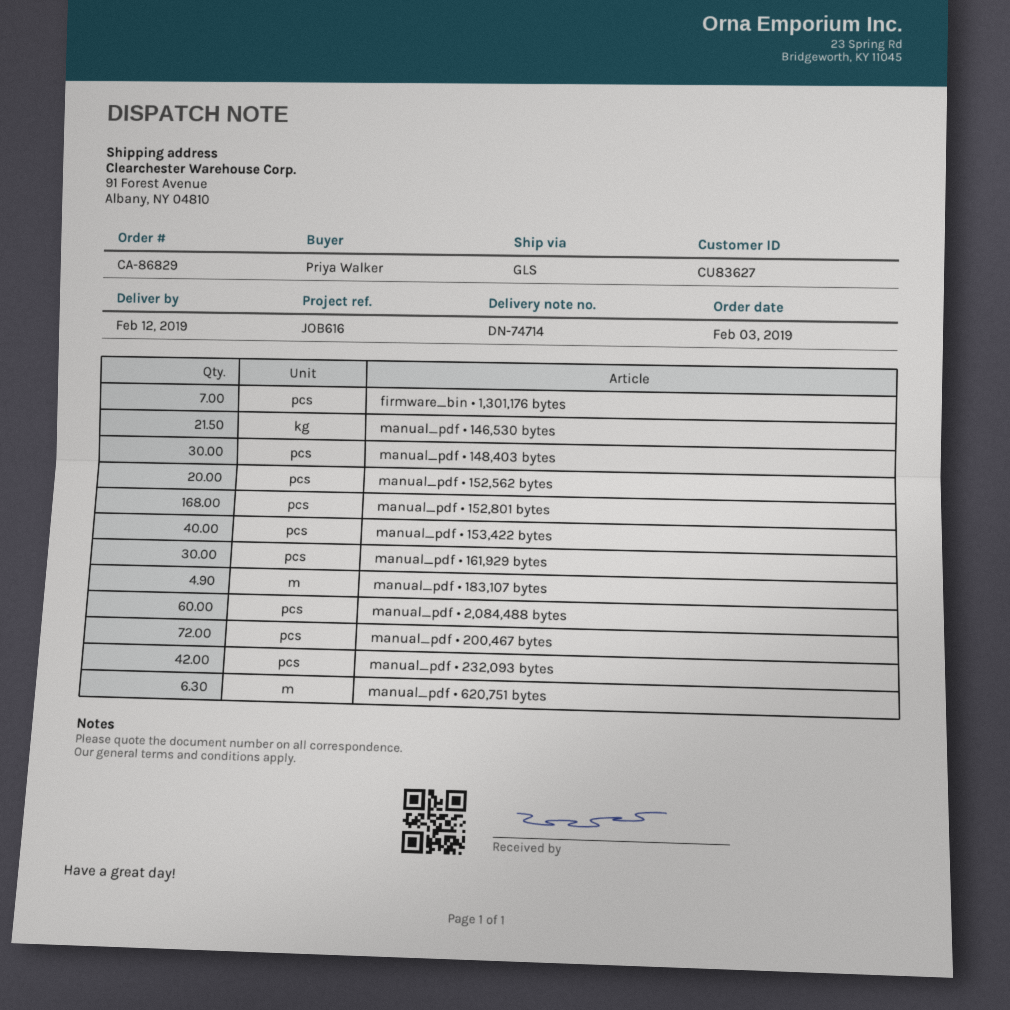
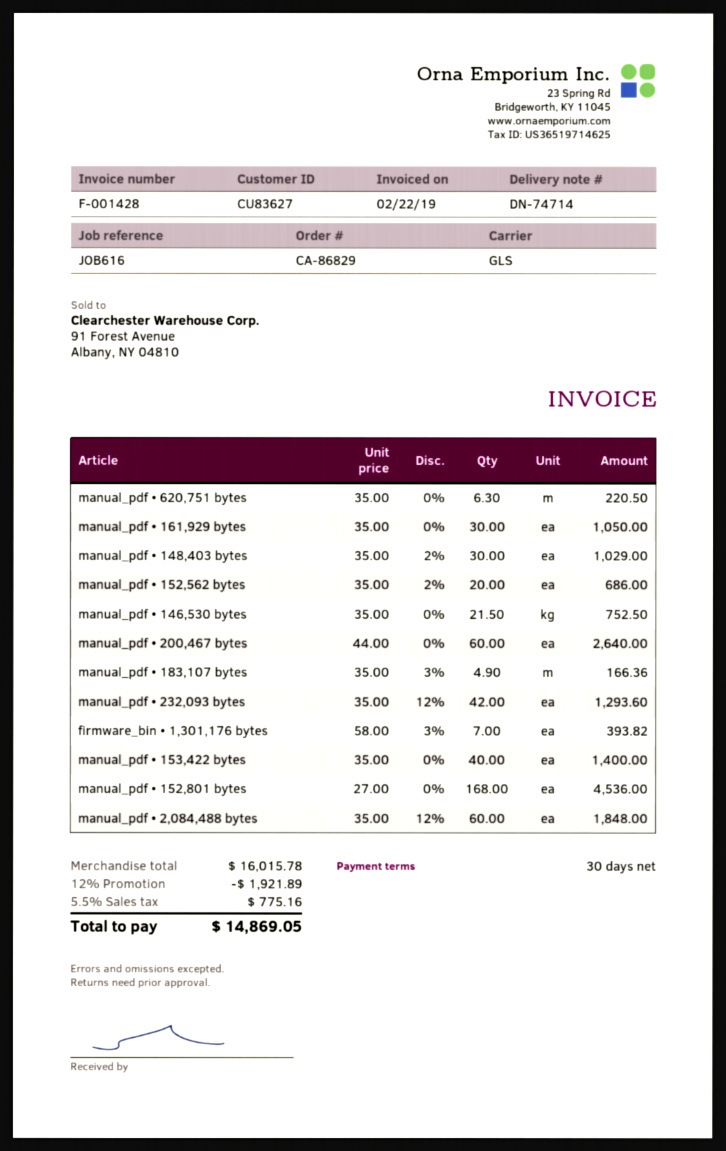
manual_pdf • 200,467 bytes: 72 -> 60

